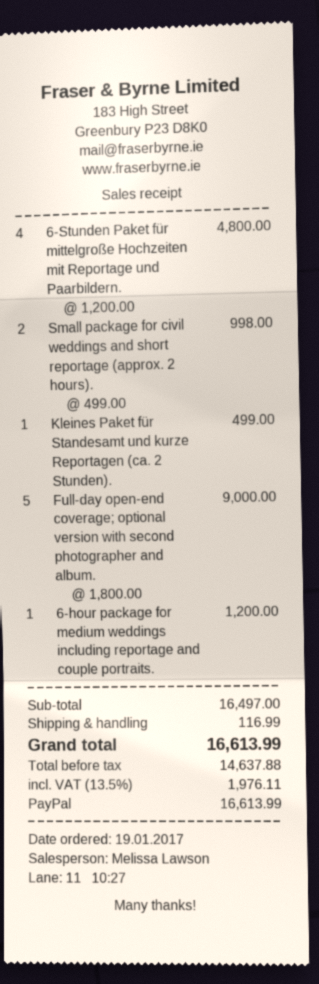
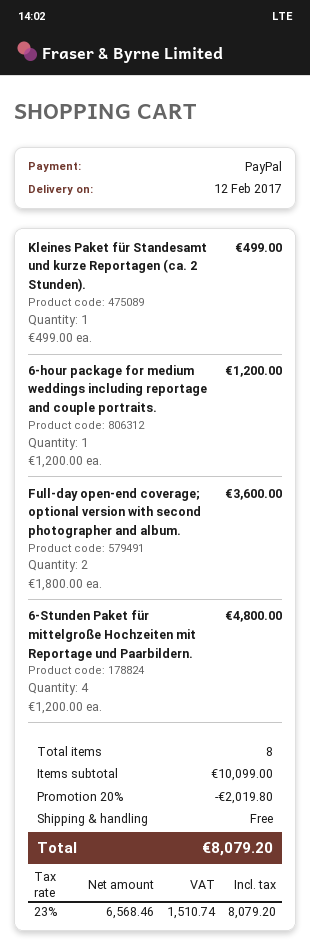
Small package for civil weddings and short reportage (approx. 2 hours).: 2 x 499.00 = 998.00 -> none
Full‑day open‑end coverage; optional version with second photographer and album.: 5 x 1800.00 = 9000.00 -> 2 x 1800.00 = 3600.00
subtotal: 16497.00 -> 10099.00
discount: none -> 20% = 2019.80
shipping: 116.99 -> 0.00
net: 14637.88 -> 6568.46
tax: 13.5% = 1976.11 -> 23% = 1510.74
total: 16613.99 -> 8079.20

